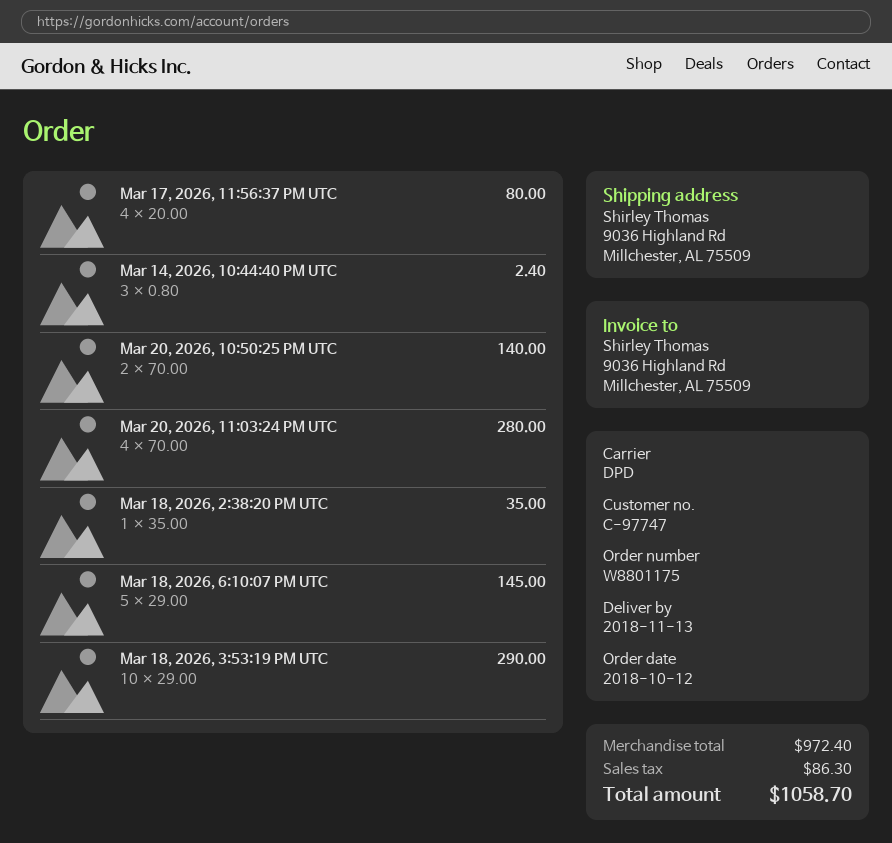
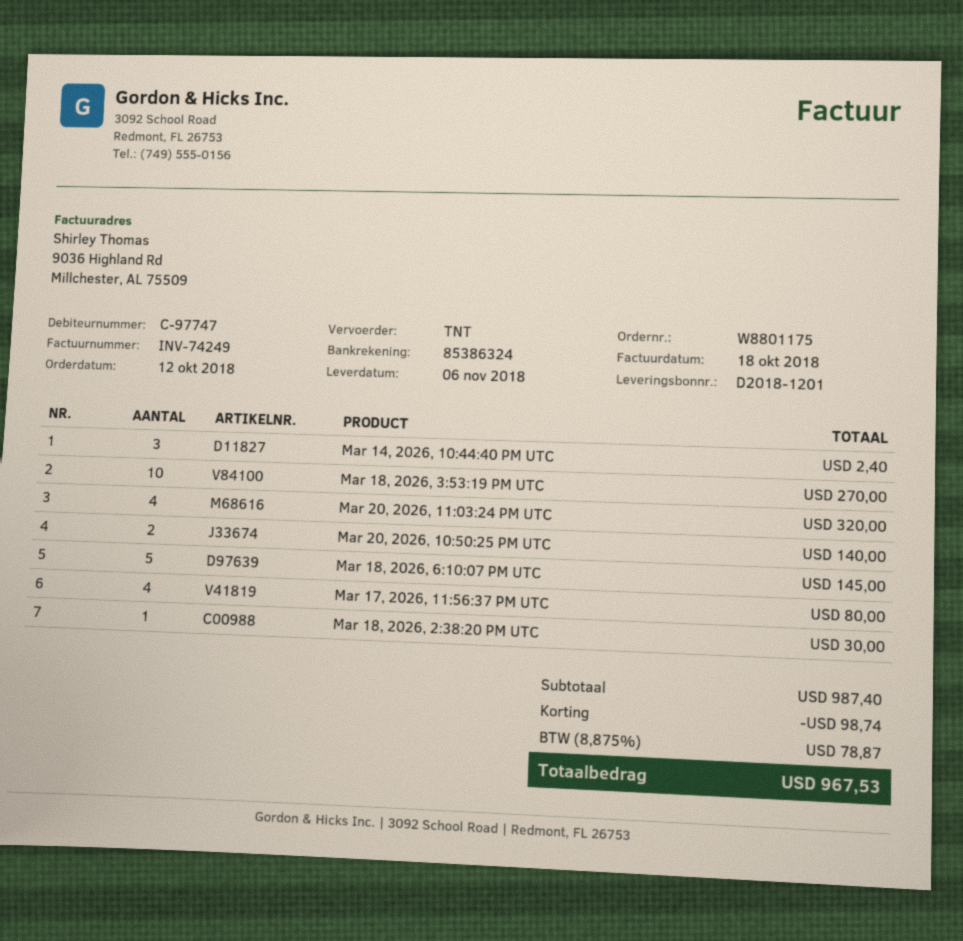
delivery date: 2018-11-13 -> 2018-11-06
shipping method: DPD -> TNT
Mar 20, 2026, 11:03:24 PM UTC: 4 for 280.00 -> 4 for 320.00
Mar 18, 2026, 2:38:20 PM UTC: 1 for 35.00 -> 1 for 30.00
Mar 18, 2026, 3:53:19 PM UTC: 10 for 290.00 -> 10 for 270.00
subtotal: 972.40 -> 987.40
discount: none -> 98.74
tax: 86.30 -> 78.87
total: 1058.70 -> 967.53

